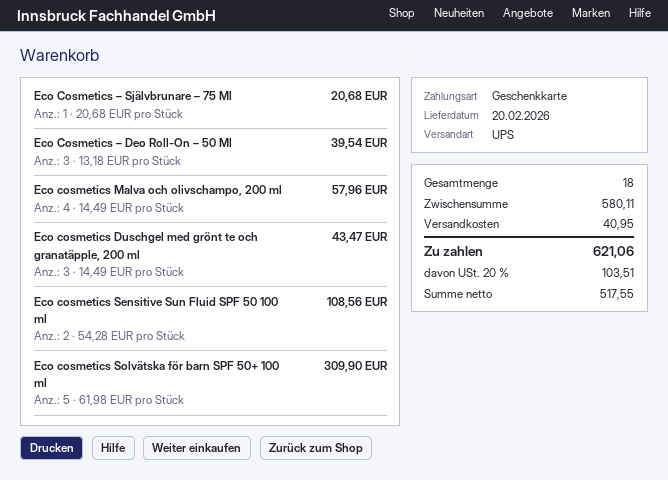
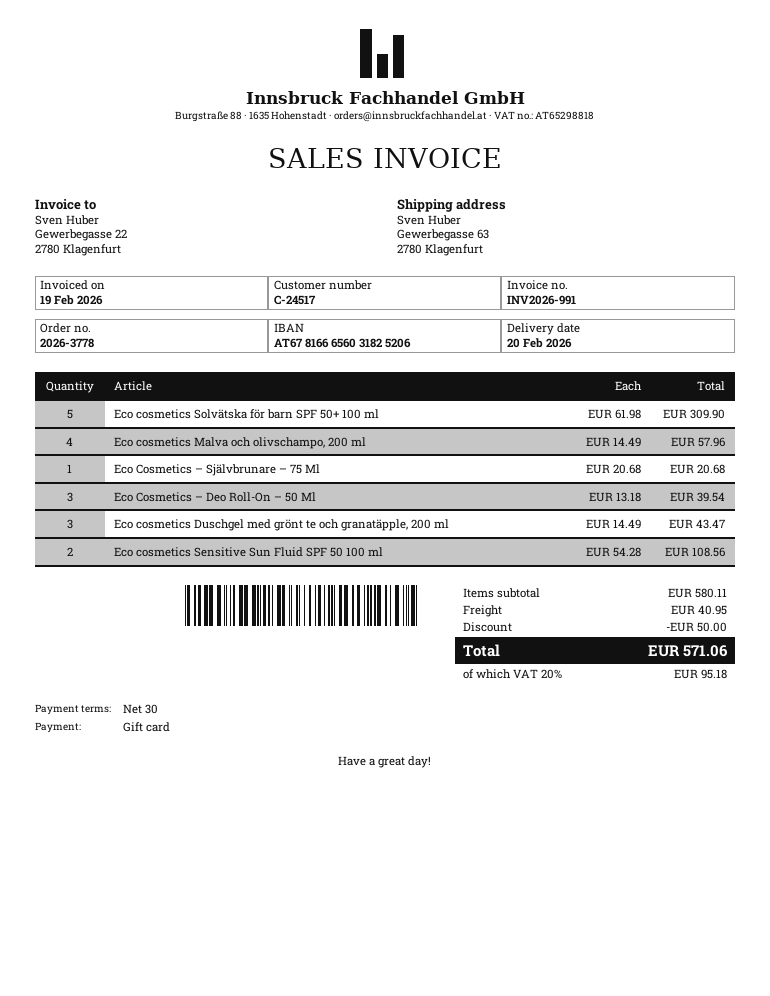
discount: none -> 50.00
tax: 20% = 103.51 -> 20% = 95.18
total: 621.06 -> 571.06

